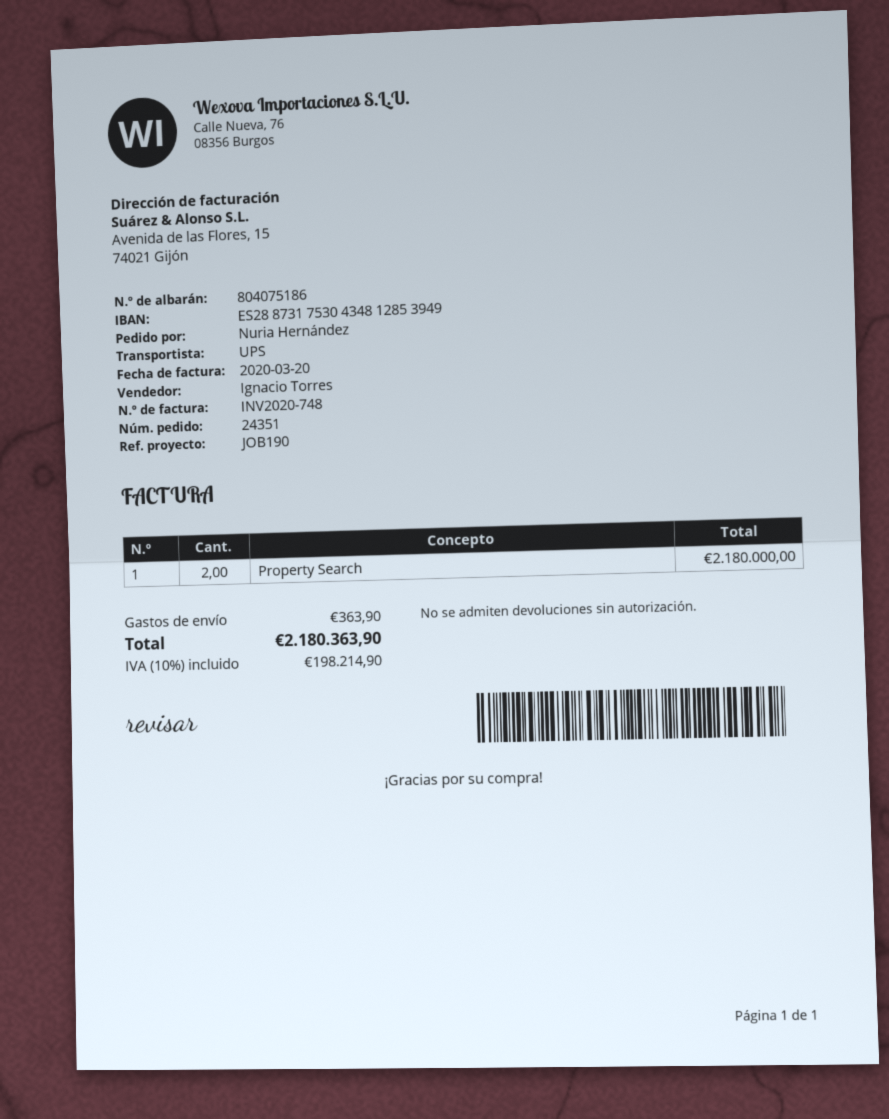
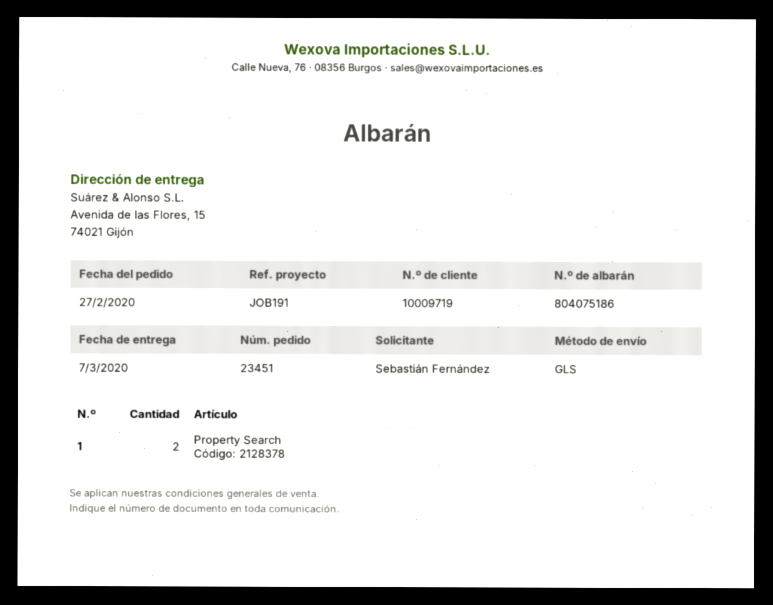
order number: 24351 -> 23451
reference: JOB190 -> JOB191
ordered by: Nuria Hernández -> Sebastián Fernández
shipping method: UPS -> GLS

